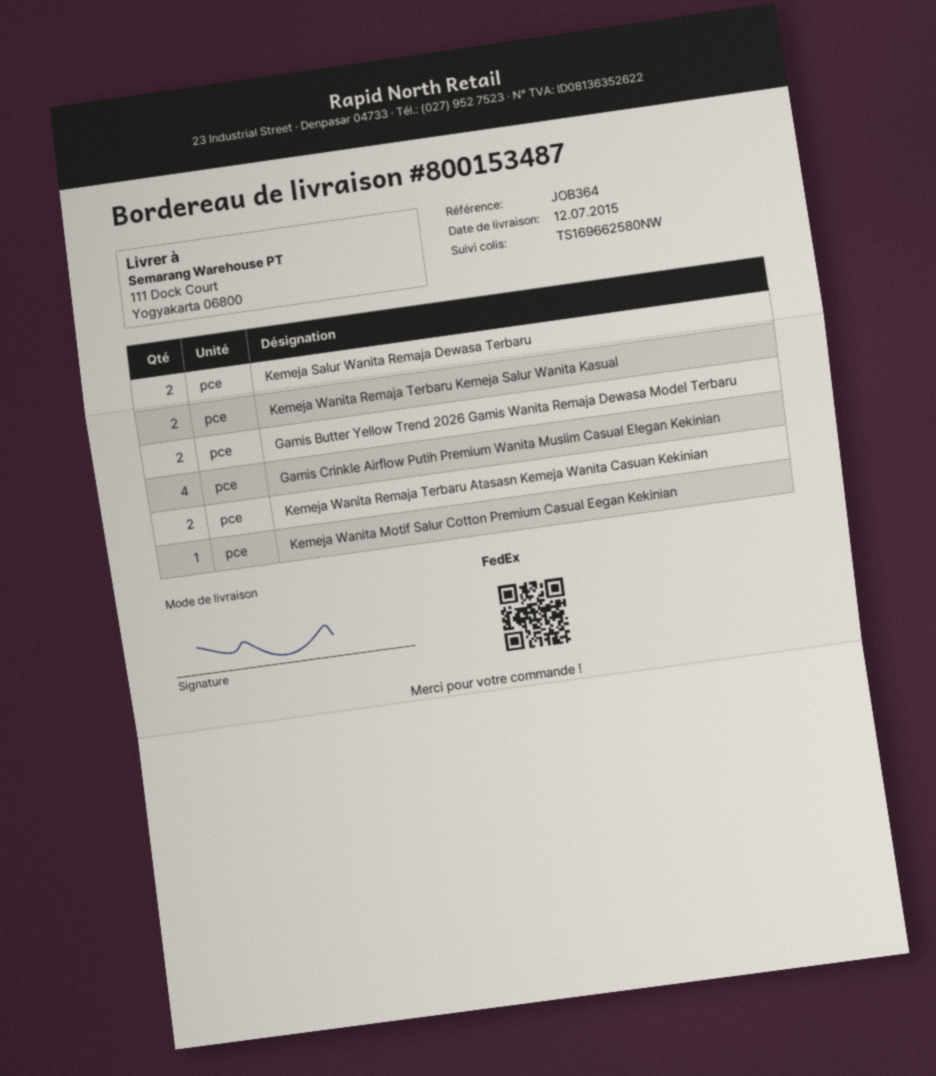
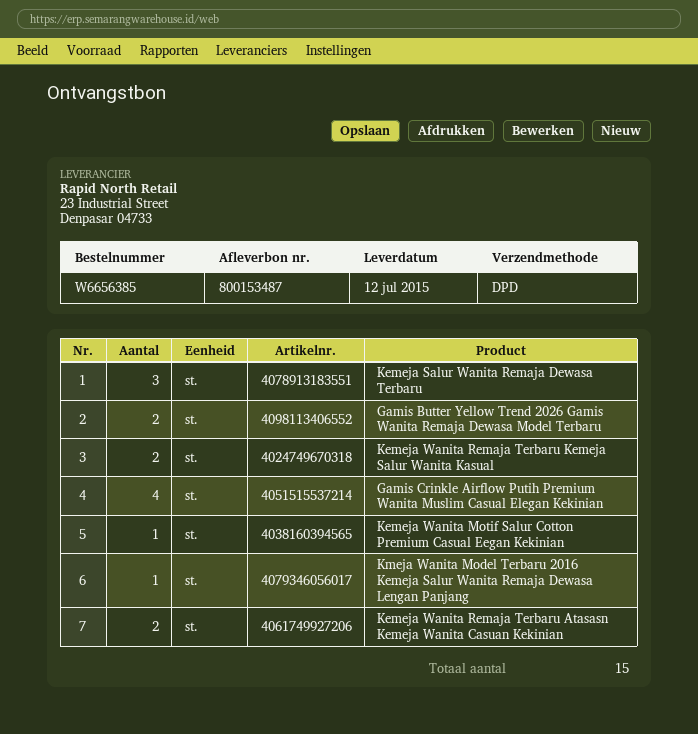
shipping method: FedEx -> DPD
Kemeja Salur Wanita Remaja Dewasa Terbaru: 2 -> 3
Kmeja Wanita Model Terbaru 2016 Kemeja Salur Wanita Remaja Dewasa Lengan Panjang: none -> 1

